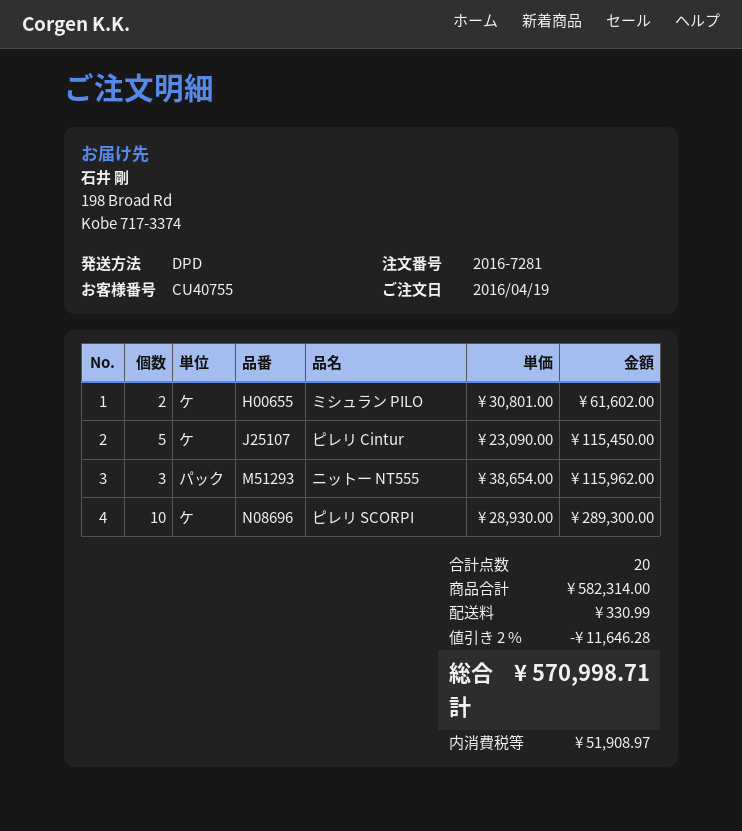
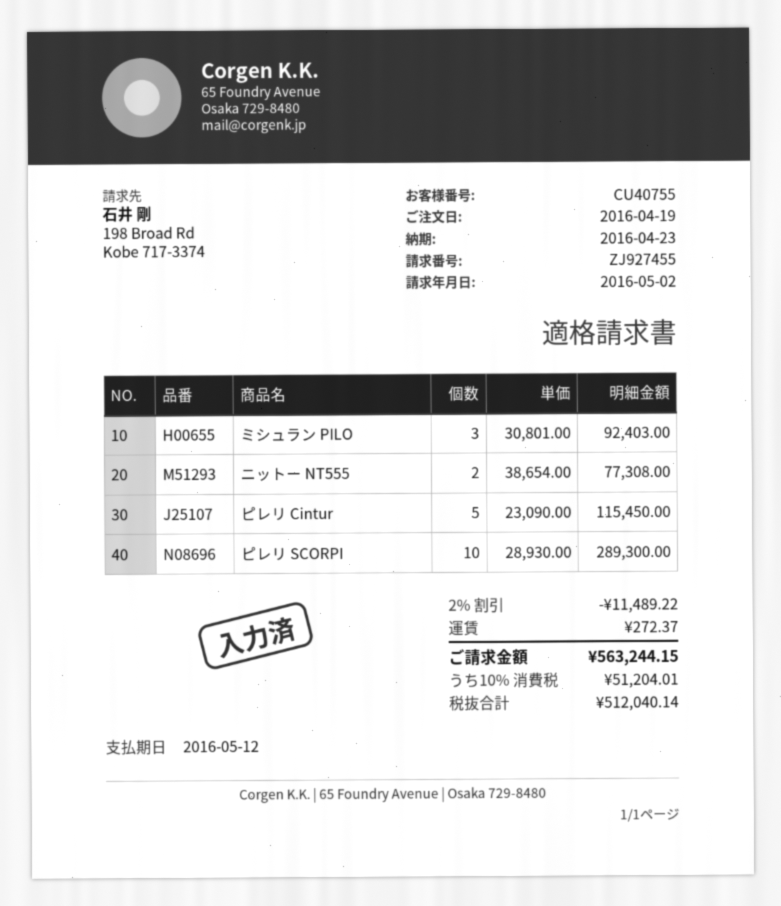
ミシュラン PILO: 2 x 30801.00 = 61602.00 -> 3 x 30801.00 = 92403.00
ニットー NT555: 3 x 38654.00 = 115962.00 -> 2 x 38654.00 = 77308.00
discount: 2% = 11646.28 -> 2% = 11489.22
shipping: 330.99 -> 272.37
tax: 51908.97 -> 51204.01
total: 570998.71 -> 563244.15

